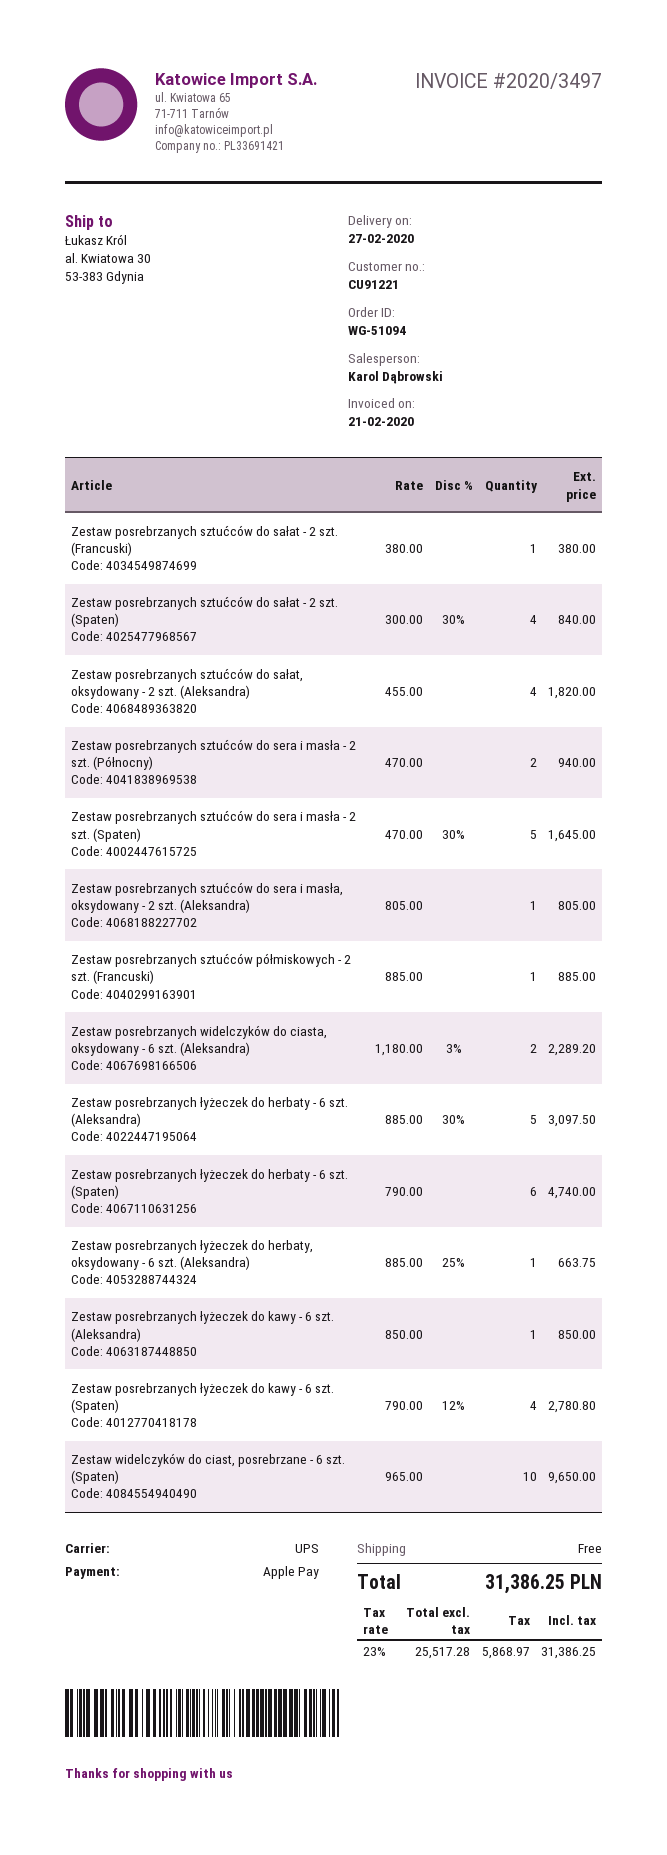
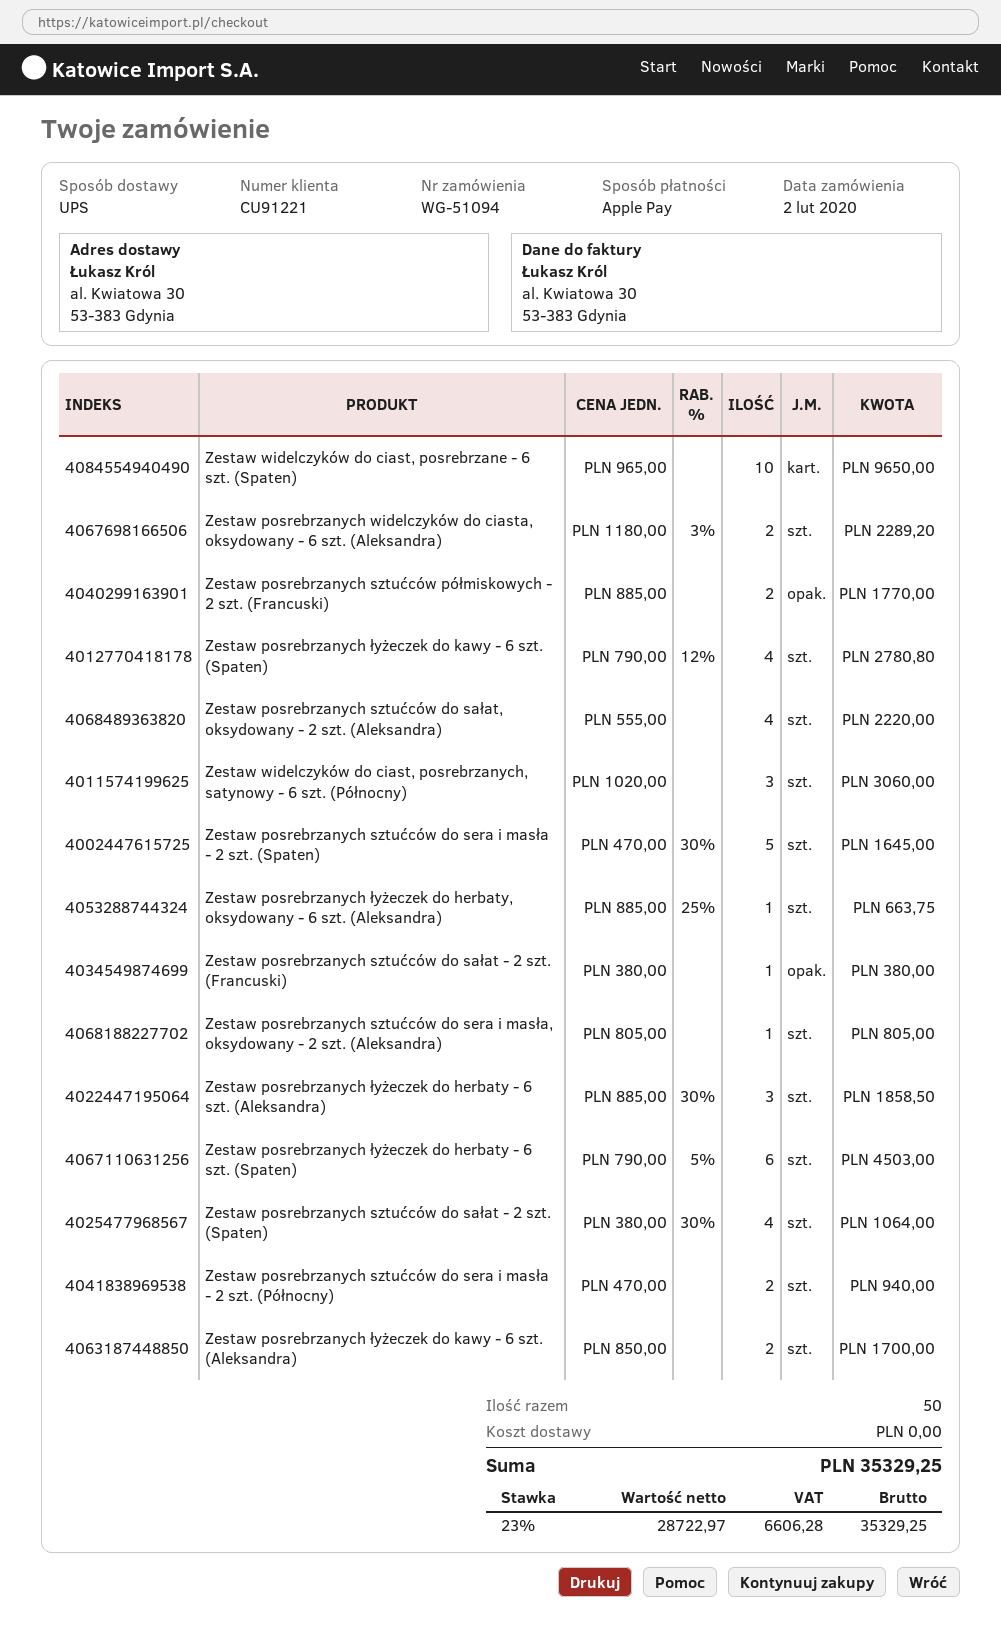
Zestaw posrebrzanych sztućców do sałat - 2 szt. (Spaten): 4 x 300.00 - 30% = 840.00 -> 4 x 380.00 - 30% = 1064.00
Zestaw posrebrzanych sztućców do sałat, oksydowany - 2 szt. (Aleksandra): 4 x 455.00 = 1820.00 -> 4 x 555.00 = 2220.00
Zestaw posrebrzanych sztućców półmiskowych - 2 szt. (Francuski): 1 x 885.00 = 885.00 -> 2 x 885.00 = 1770.00
Zestaw posrebrzanych łyżeczek do herbaty - 6 szt. (Aleksandra): 5 x 885.00 - 30% = 3097.50 -> 3 x 885.00 - 30% = 1858.50
Zestaw posrebrzanych łyżeczek do herbaty - 6 szt. (Spaten): 6 x 790.00 = 4740.00 -> 6 x 790.00 - 5% = 4503.00
Zestaw posrebrzanych łyżeczek do kawy - 6 szt. (Aleksandra): 1 x 850.00 = 850.00 -> 2 x 850.00 = 1700.00
Zestaw widelczyków do ciast, posrebrzanych, satynowy - 6 szt. (Północny): none -> 3 x 1020.00 = 3060.00
net: 25517.28 -> 28722.97
tax: 23% = 5868.97 -> 23% = 6606.28
total: 31386.25 -> 35329.25

